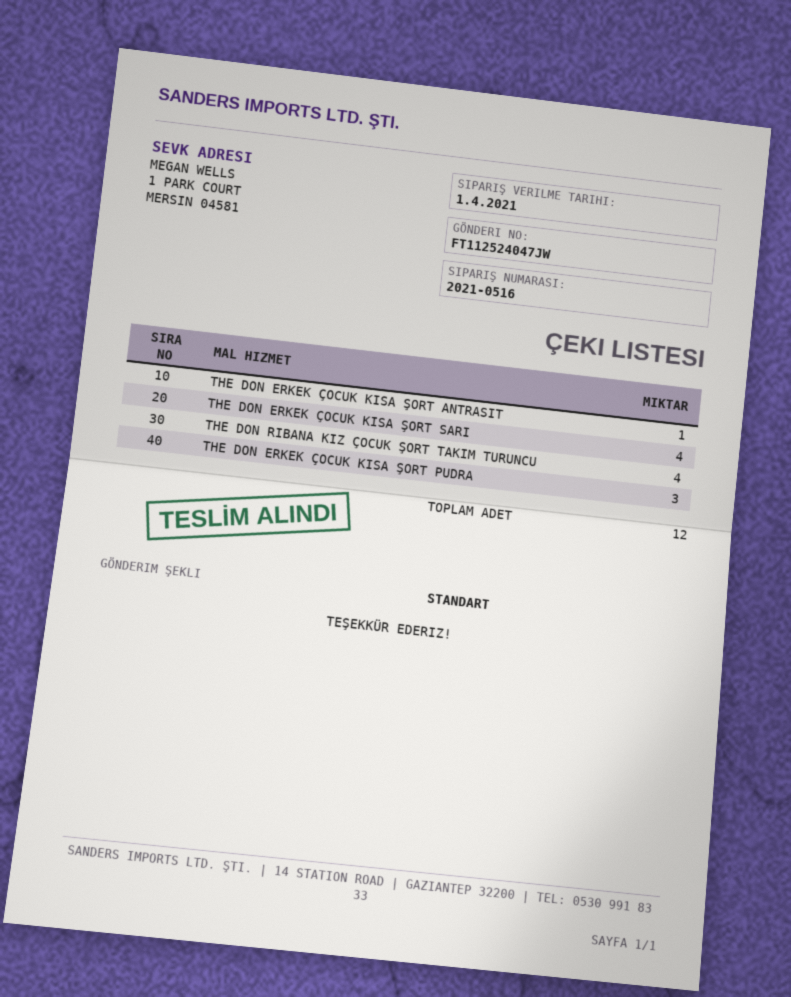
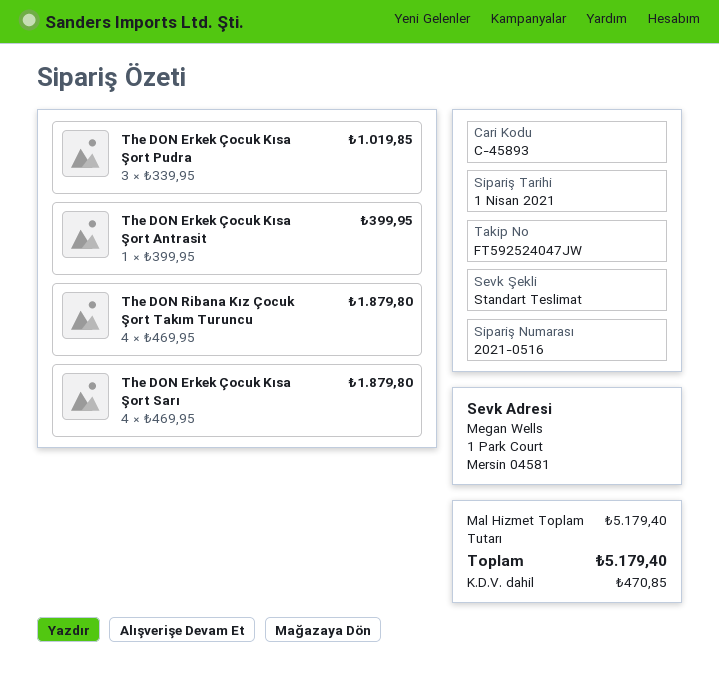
tracking number: FT112524047JW -> FT592524047JW

